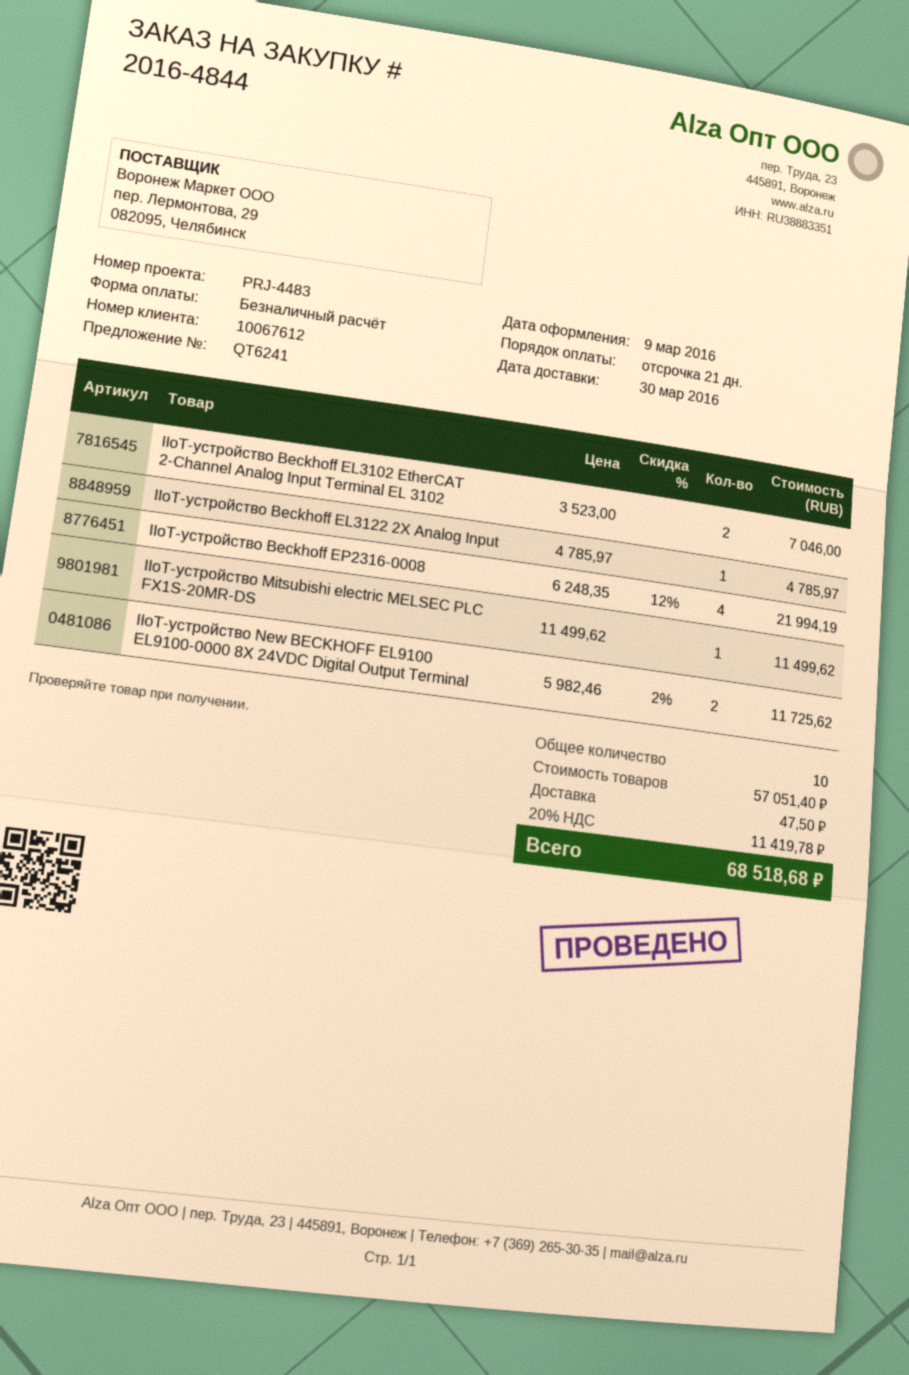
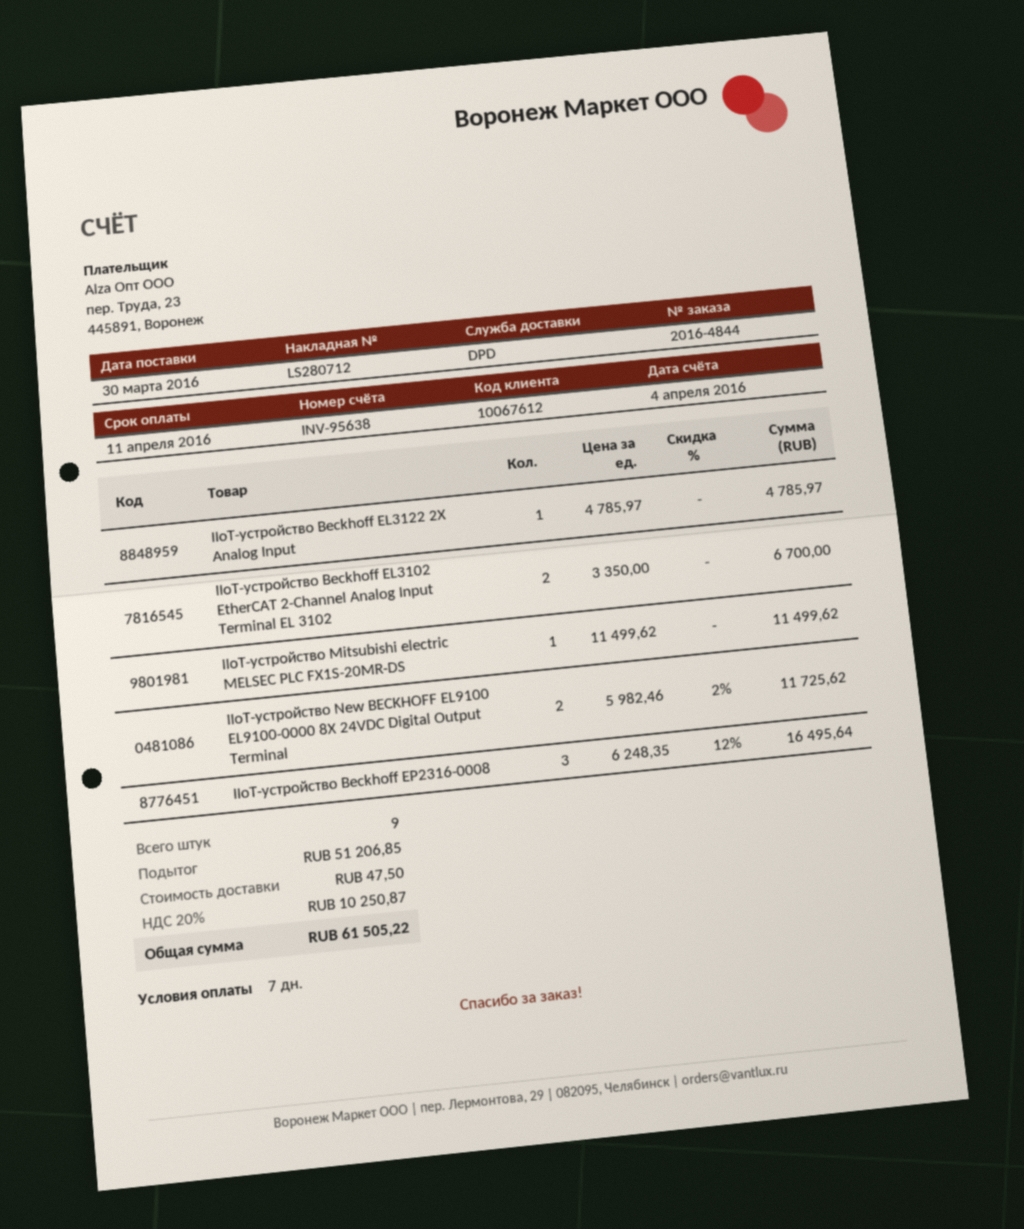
payment terms: 21 days -> 7 days
IIoT-устройство Beckhoff EL3102 EtherCAT 2-Channel Analog Input Terminal EL 3102: 2 x 3523.00 = 7046.00 -> 2 x 3350.00 = 6700.00
IIoT-устройство Beckhoff EP2316-0008: 4 x 6248.35 - 12% = 21994.19 -> 3 x 6248.35 - 12% = 16495.64
total quantity: 10 -> 9
subtotal: 57051.40 -> 51206.85
tax: 20% = 11419.78 -> 20% = 10250.87
total: 68518.68 -> 61505.22

